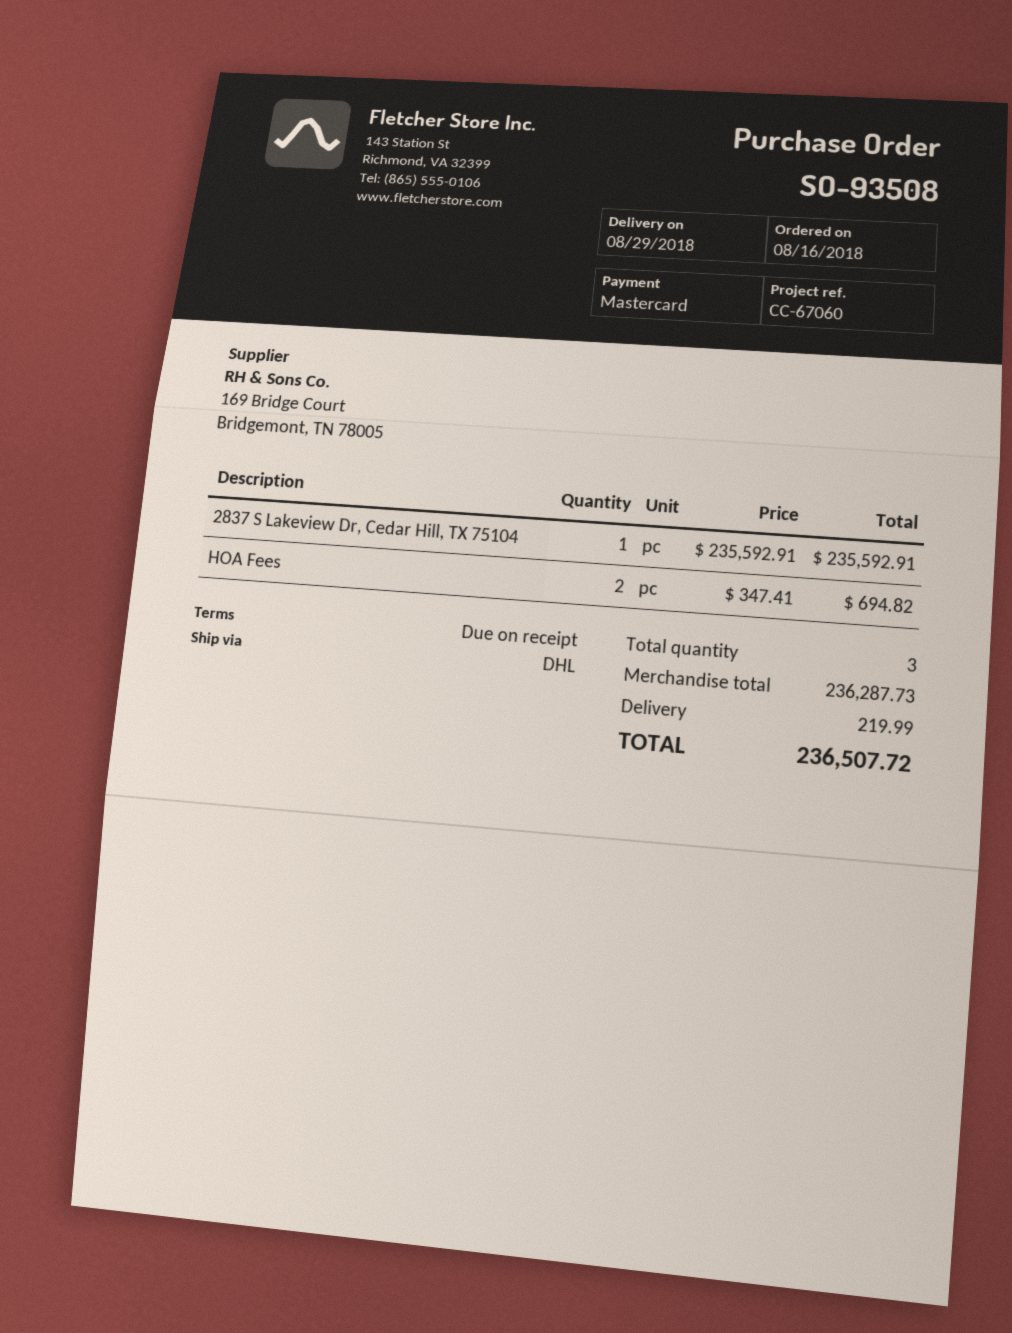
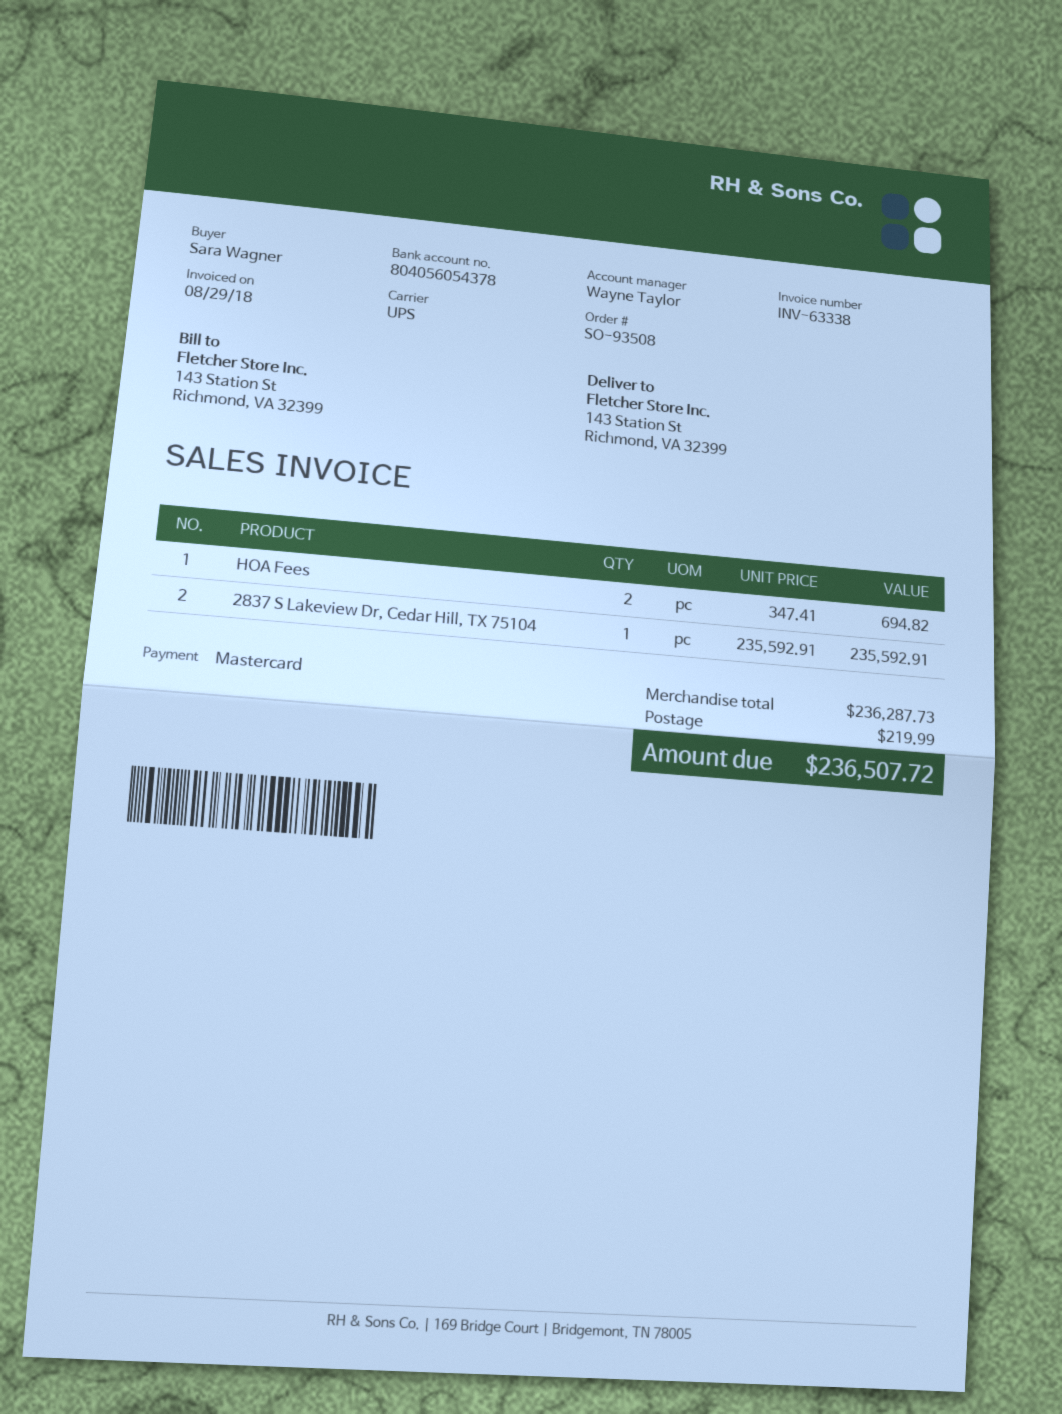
shipping method: DHL -> UPS

